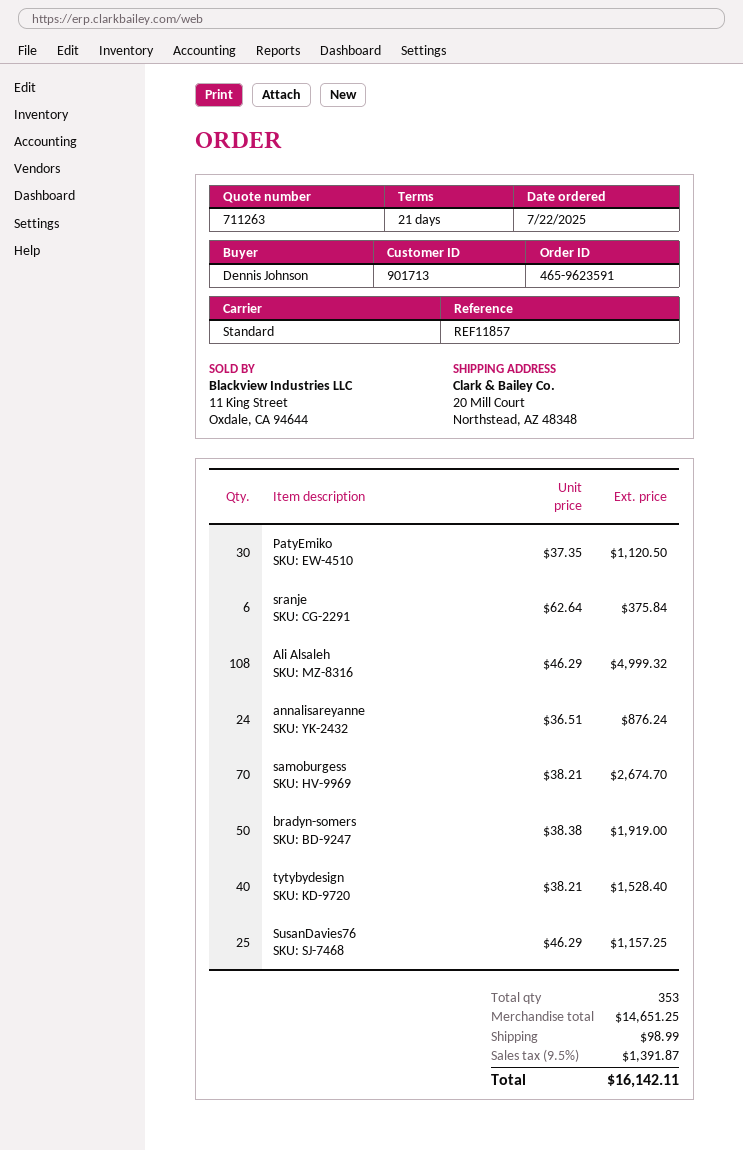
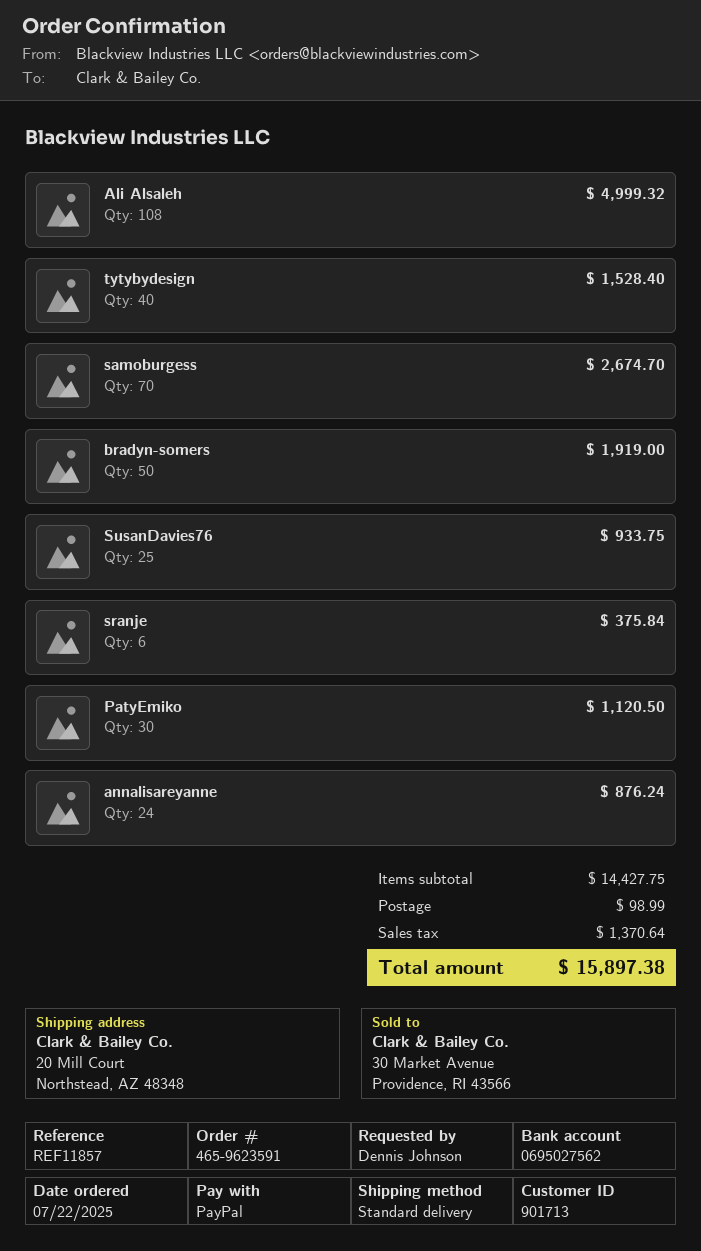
SusanDavies76: 25 for 1157.25 -> 25 for 933.75
subtotal: 14651.25 -> 14427.75
tax: 1391.87 -> 1370.64
total: 16142.11 -> 15897.38

